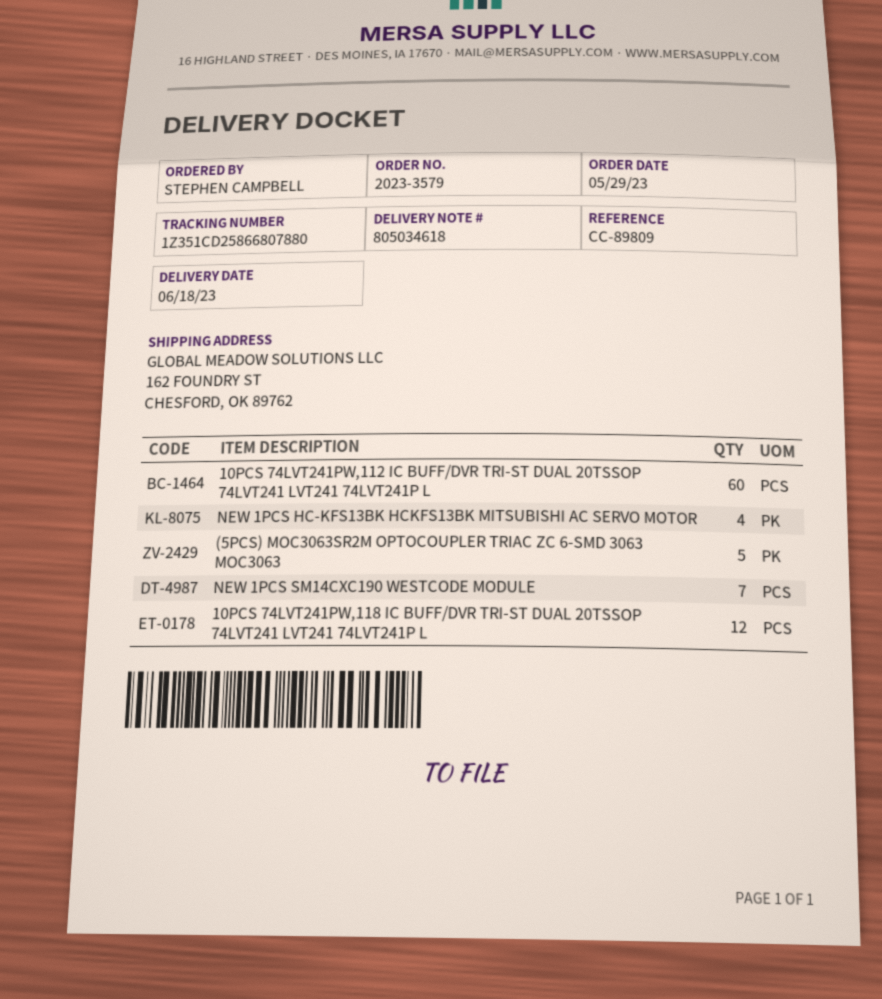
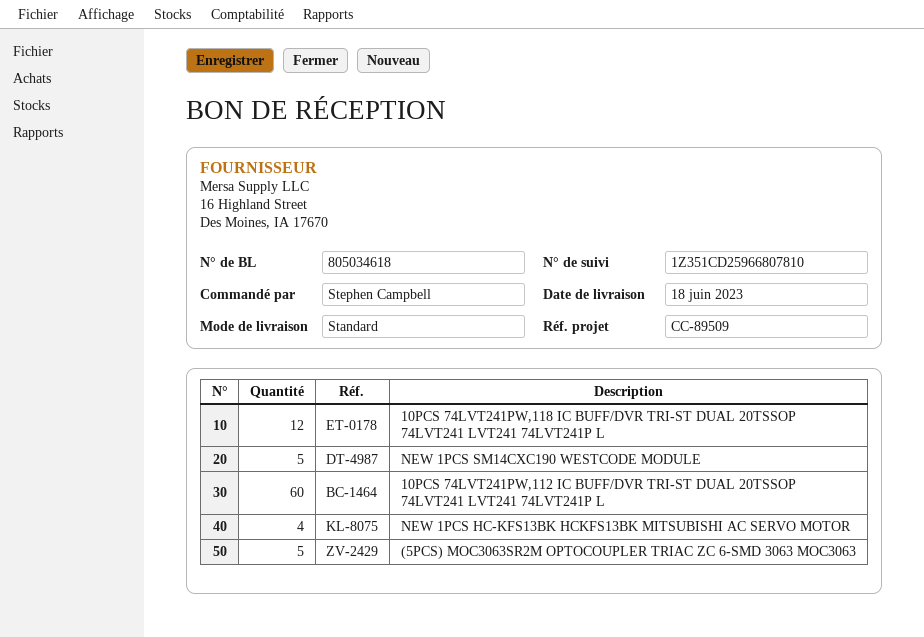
reference: CC-89809 -> CC-89509
tracking number: 1Z351CD25866807880 -> 1Z351CD25966807810
NEW 1PCS SM14CXC190 WESTCODE MODULE: 7 -> 5

